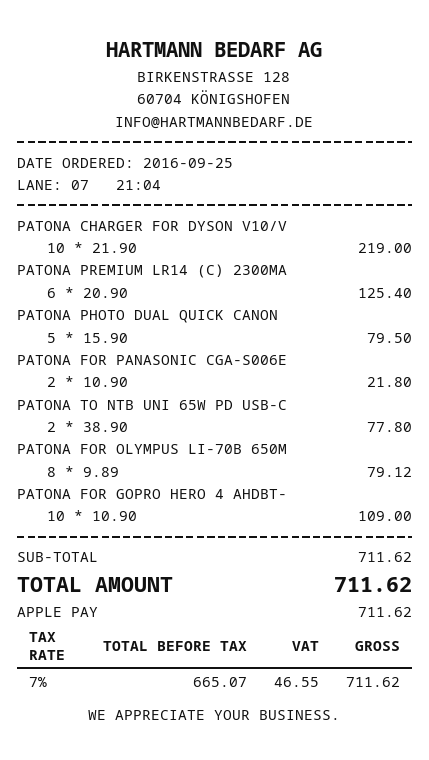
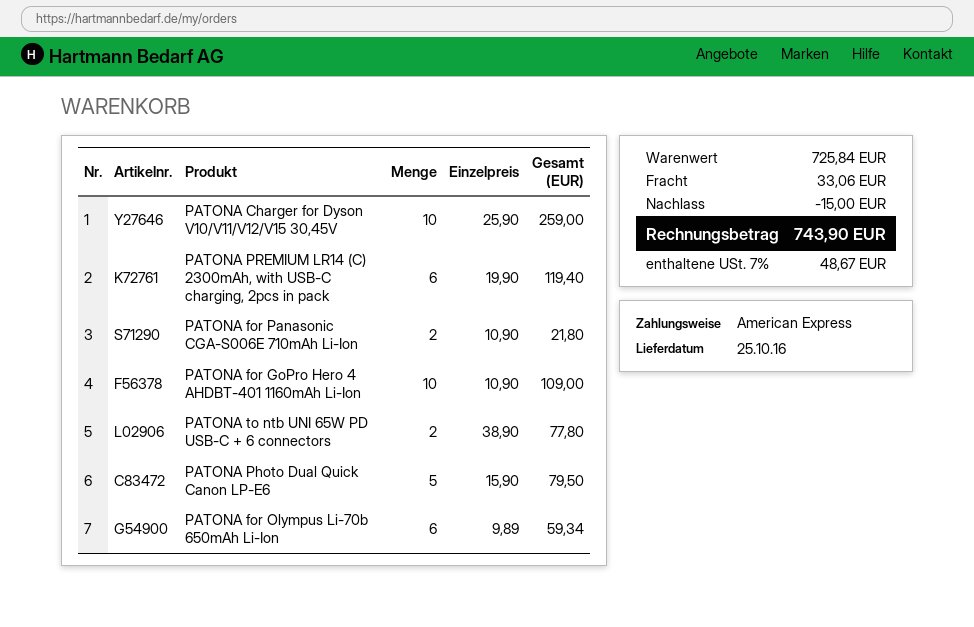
payment method: Apple Pay -> American Express
PATONA CHARGER FOR DYSON V10/V: 10 x 21.90 = 219.00 -> 10 x 25.90 = 259.00
PATONA PREMIUM LR14 (C) 2300MA: 6 x 20.90 = 125.40 -> 6 x 19.90 = 119.40
PATONA FOR OLYMPUS LI-70B 650M: 8 x 9.89 = 79.12 -> 6 x 9.89 = 59.34
subtotal: 711.62 -> 725.84
discount: none -> 15.00
shipping: none -> 33.06
tax: 7% = 46.55 -> 7% = 48.67
total: 711.62 -> 743.90

